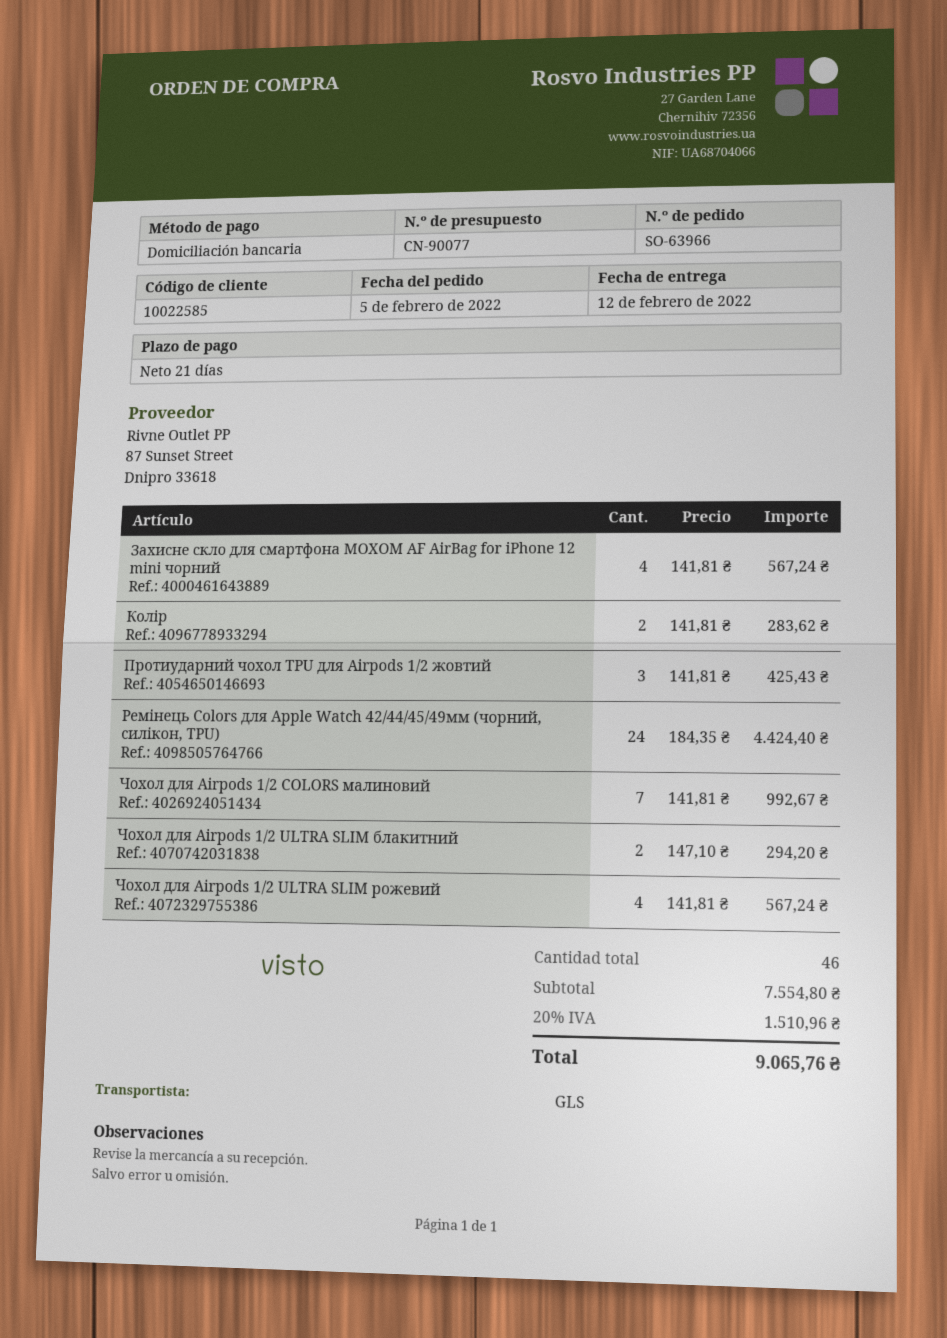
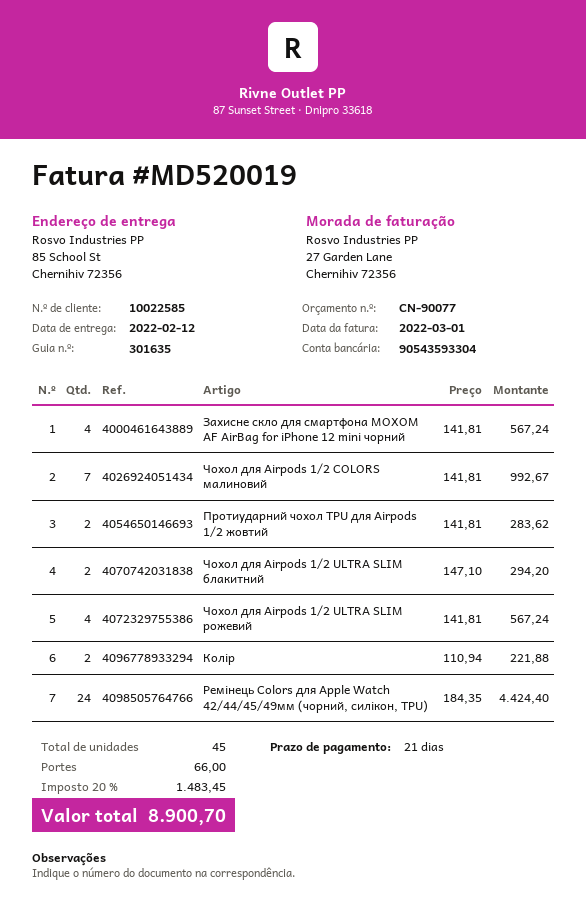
Колір: 2 x 141.81 = 283.62 -> 2 x 110.94 = 221.88
Протиударний чохол TPU для Airpods 1/2 жовтий: 3 x 141.81 = 425.43 -> 2 x 141.81 = 283.62
total quantity: 46 -> 45
shipping: none -> 66.00
tax: 20% = 1510.96 -> 20% = 1483.45
total: 9065.76 -> 8900.70

